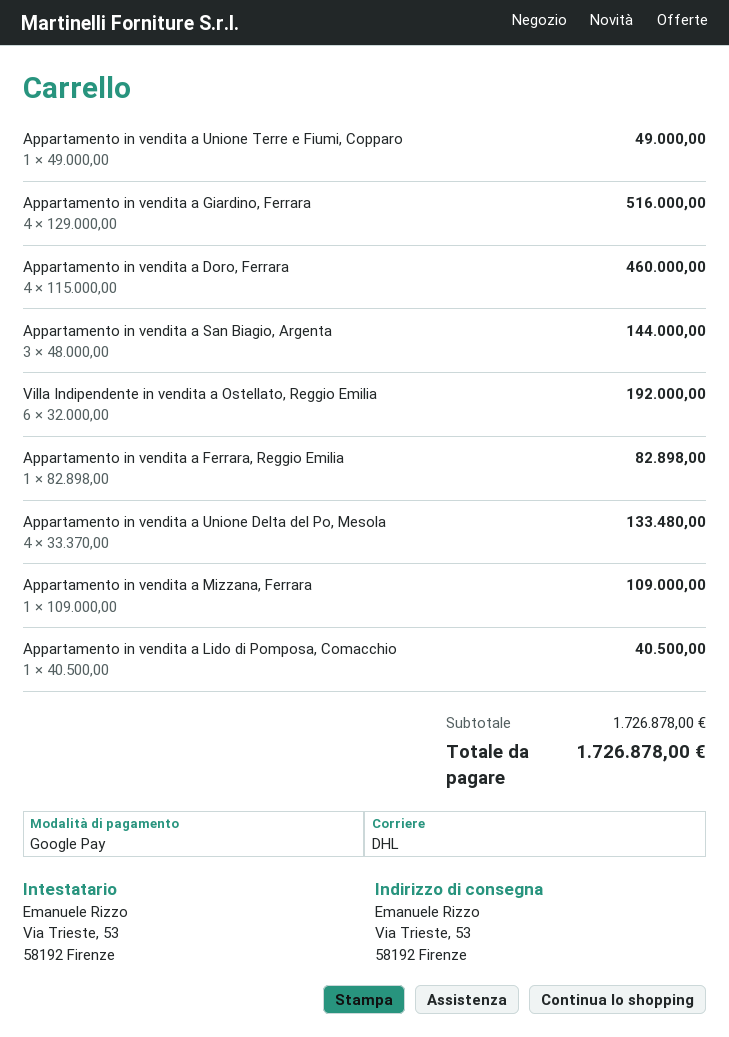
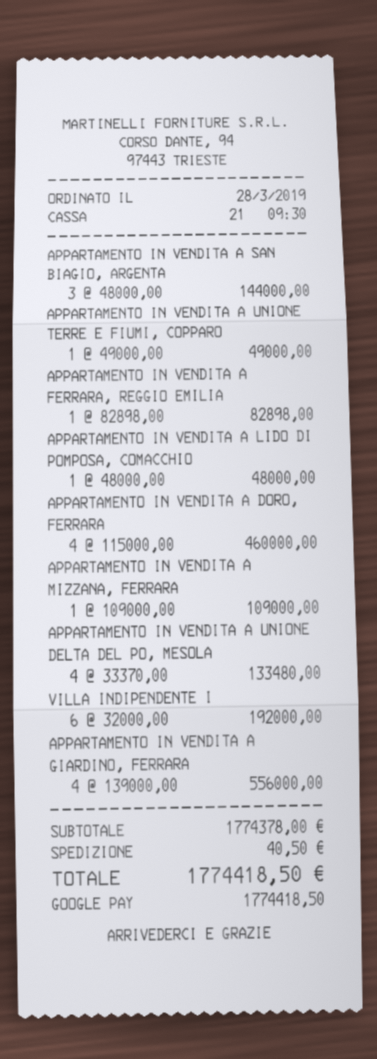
Appartamento in vendita a Giardino, Ferrara: 4 x 129000.00 = 516000.00 -> 4 x 139000.00 = 556000.00
Appartamento in vendita a Lido di Pomposa, Comacchio: 1 x 40500.00 = 40500.00 -> 1 x 48000.00 = 48000.00
subtotal: 1726878.00 -> 1774378.00
shipping: none -> 40.50
total: 1726878.00 -> 1774418.50

